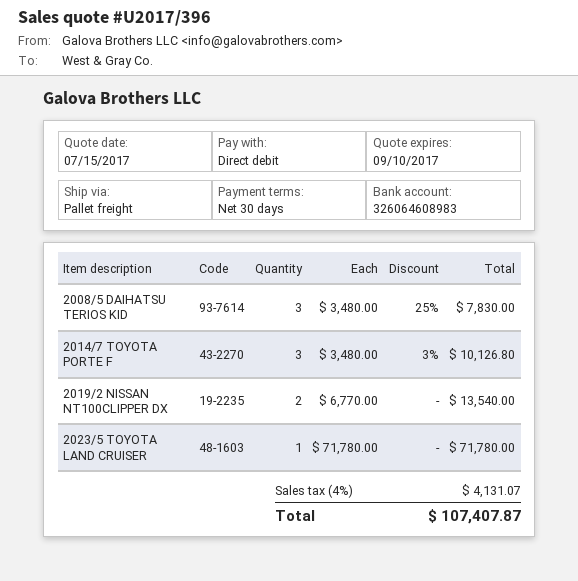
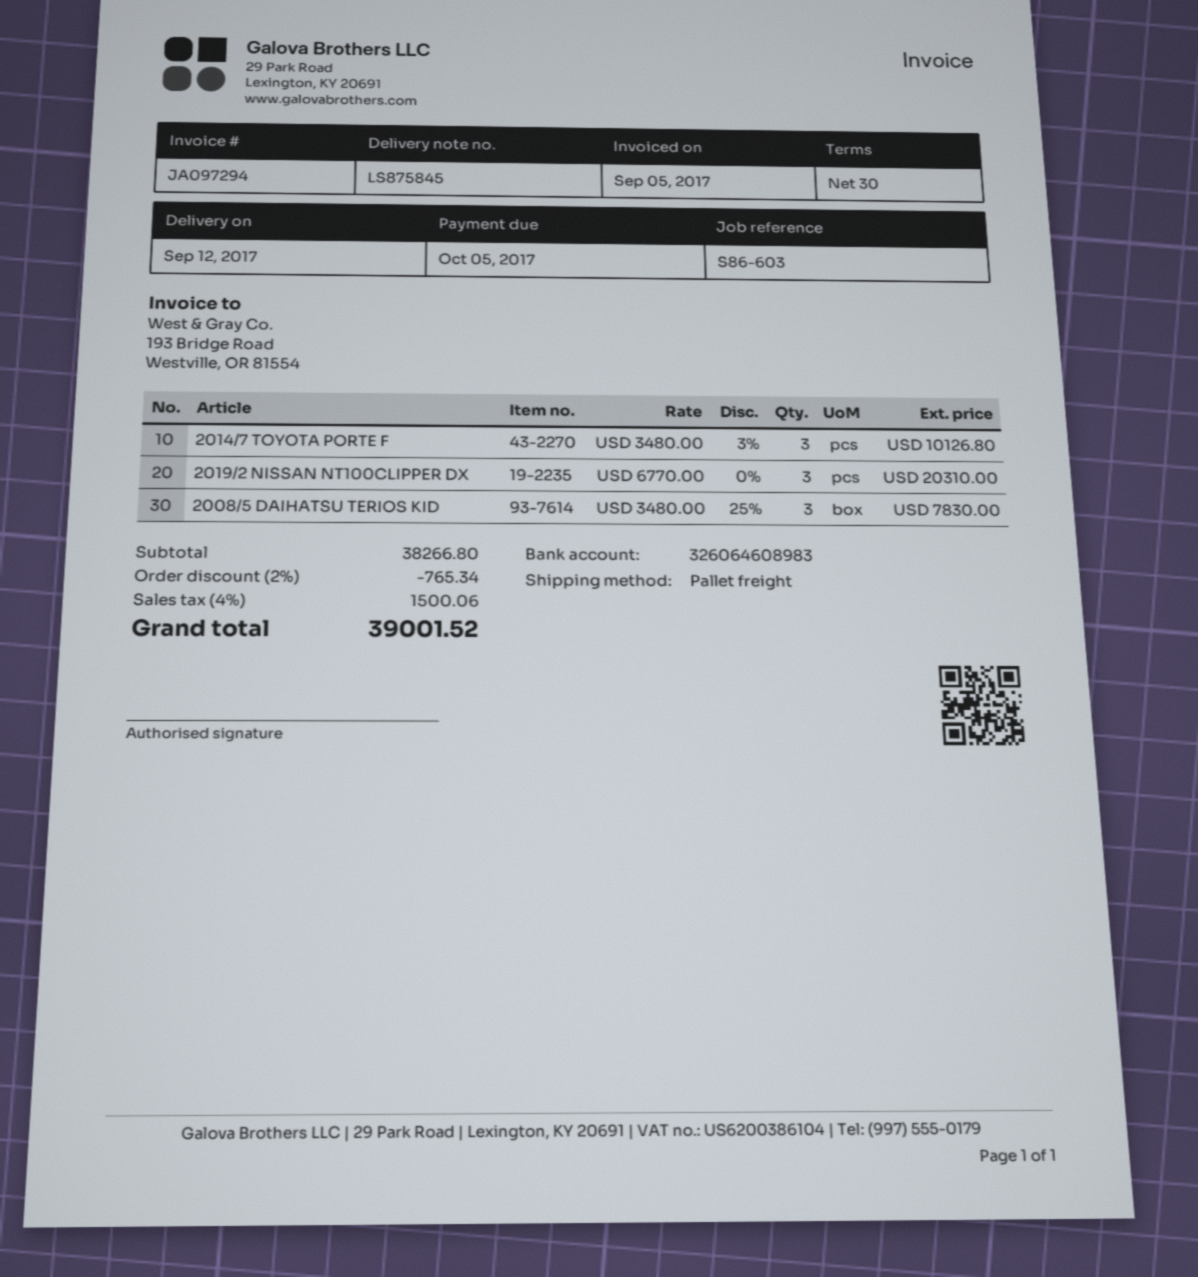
2019/2 NISSAN NT100CLIPPER DX: 2 x 6770.00 = 13540.00 -> 3 x 6770.00 = 20310.00
2023/5 TOYOTA LAND CRUISER: 1 x 71780.00 = 71780.00 -> none
discount: none -> 2% = 765.34
tax: 4% = 4131.07 -> 4% = 1500.06
total: 107407.87 -> 39001.52

